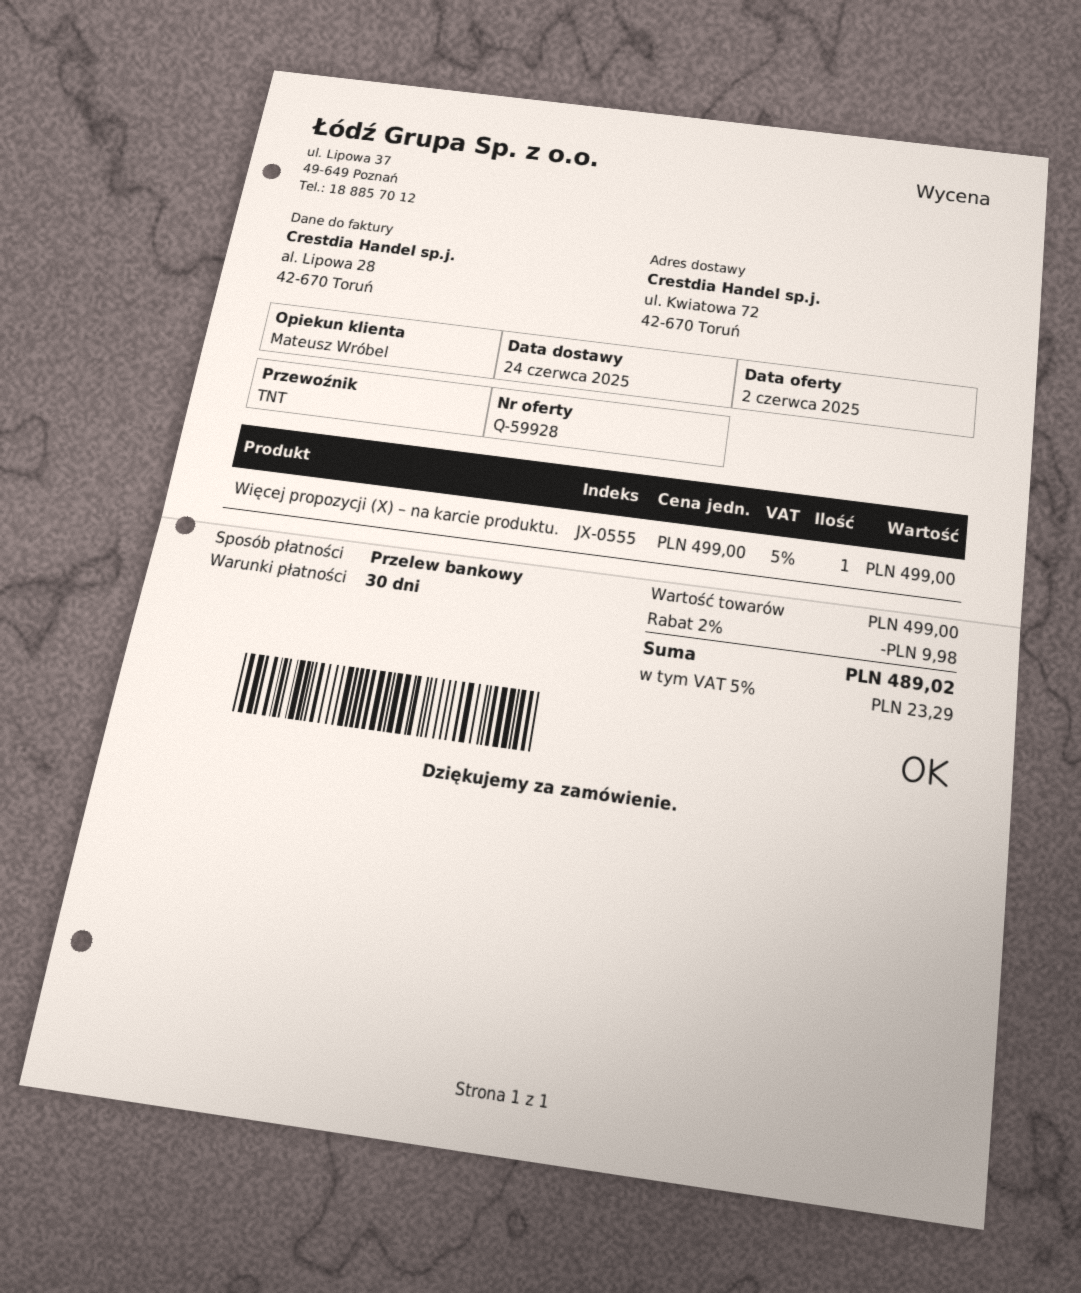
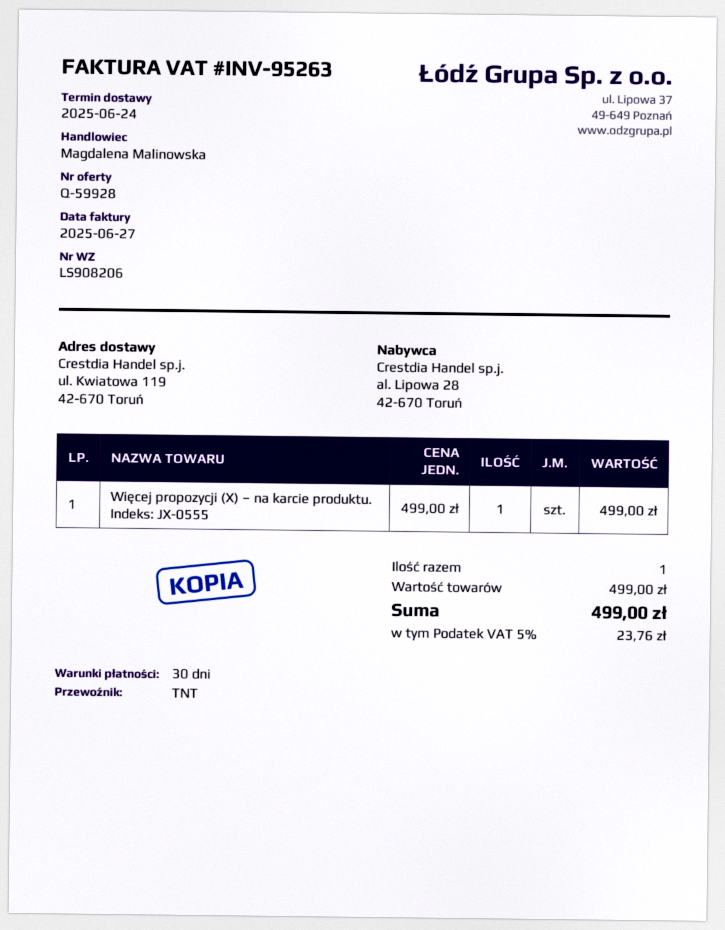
sales rep: Mateusz Wróbel -> Magdalena Malinowska
ship to: ul. Kwiatowa 72, 42-670 Toruń -> ul. Kwiatowa 119, 42-670 Toruń
discount: 2% = 9.98 -> none
tax: 5% = 23.29 -> 5% = 23.76
total: 489.02 -> 499.00

